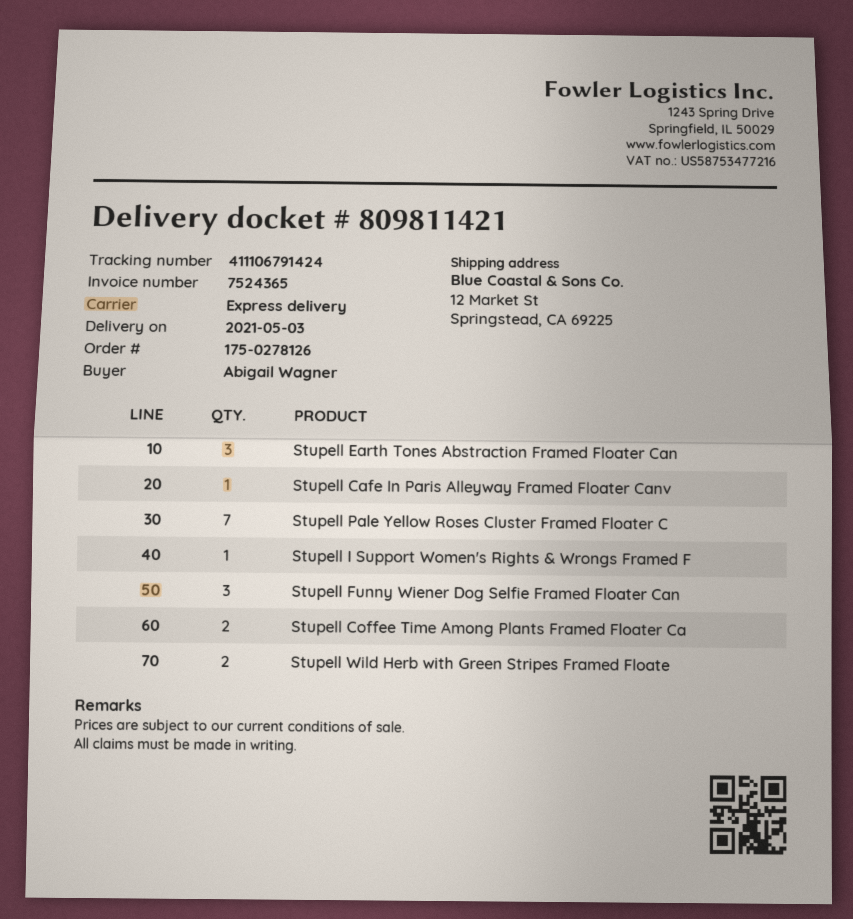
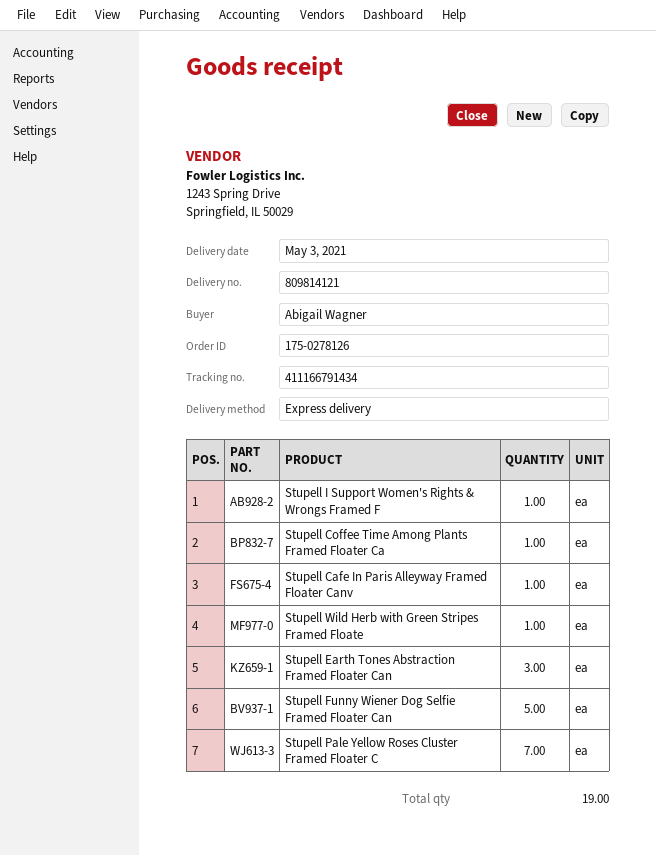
delivery note number: 809811421 -> 809814121
tracking number: 411106791424 -> 411166791434
Stupell Funny Wiener Dog Selfie Framed Floater Can: 3 -> 5
Stupell Coffee Time Among Plants Framed Floater Ca: 2 -> 1
Stupell Wild Herb with Green Stripes Framed Floate: 2 -> 1

